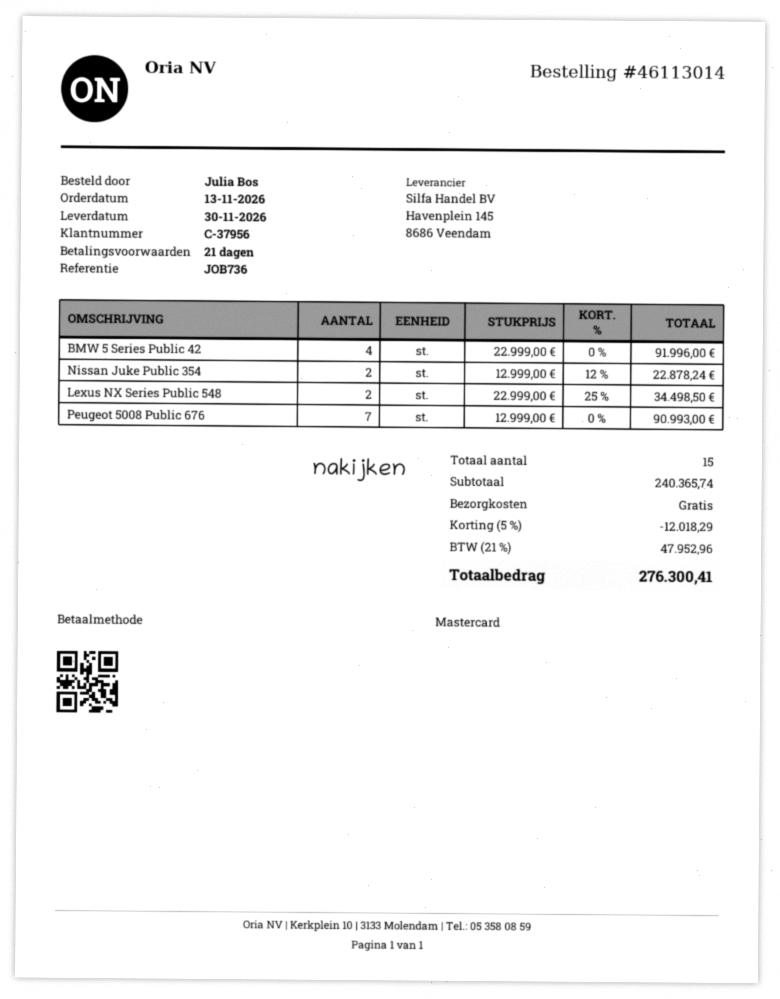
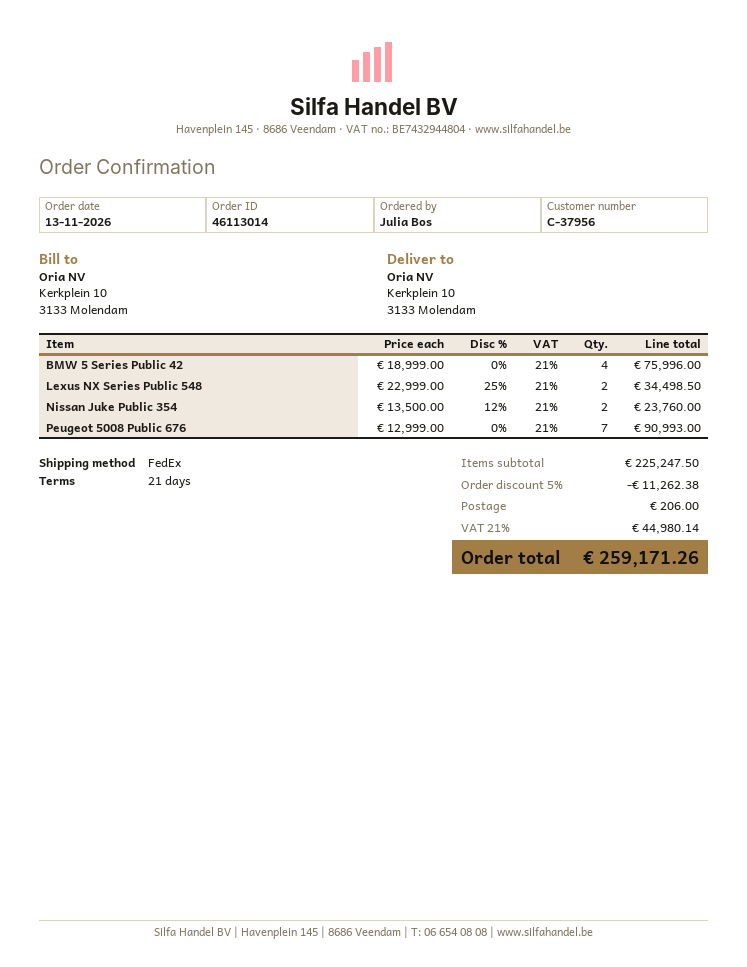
BMW 5 Series Public 42: 4 x 22999.00 = 91996.00 -> 4 x 18999.00 = 75996.00
Nissan Juke Public 354: 2 x 12999.00 - 12% = 22878.24 -> 2 x 13500.00 - 12% = 23760.00
subtotal: 240365.74 -> 225247.50
discount: 5% = 12018.29 -> 5% = 11262.38
shipping: 0.00 -> 206.00
tax: 21% = 47952.96 -> 21% = 44980.14
total: 276300.41 -> 259171.26

